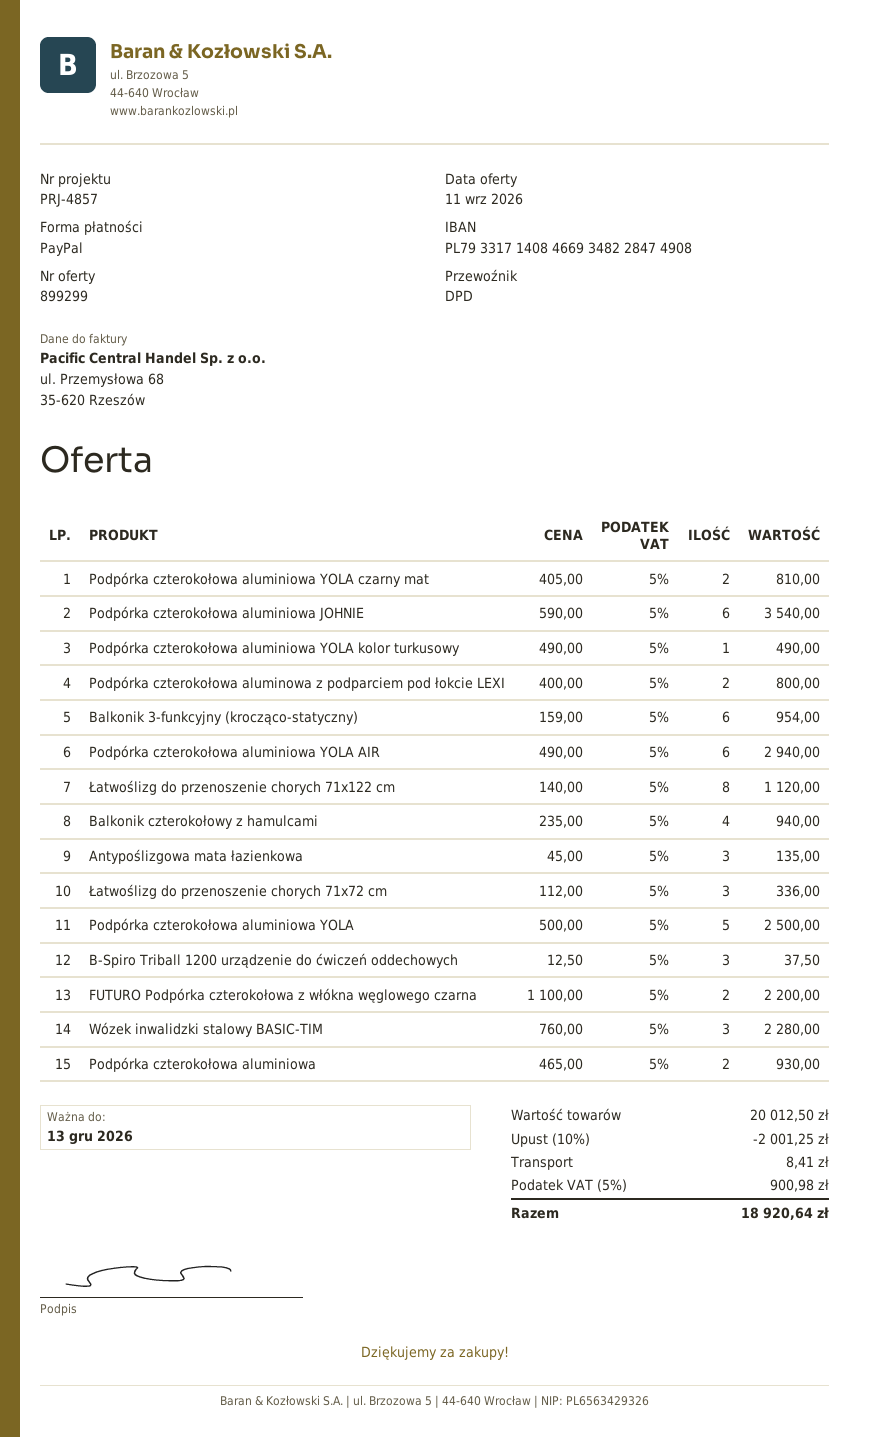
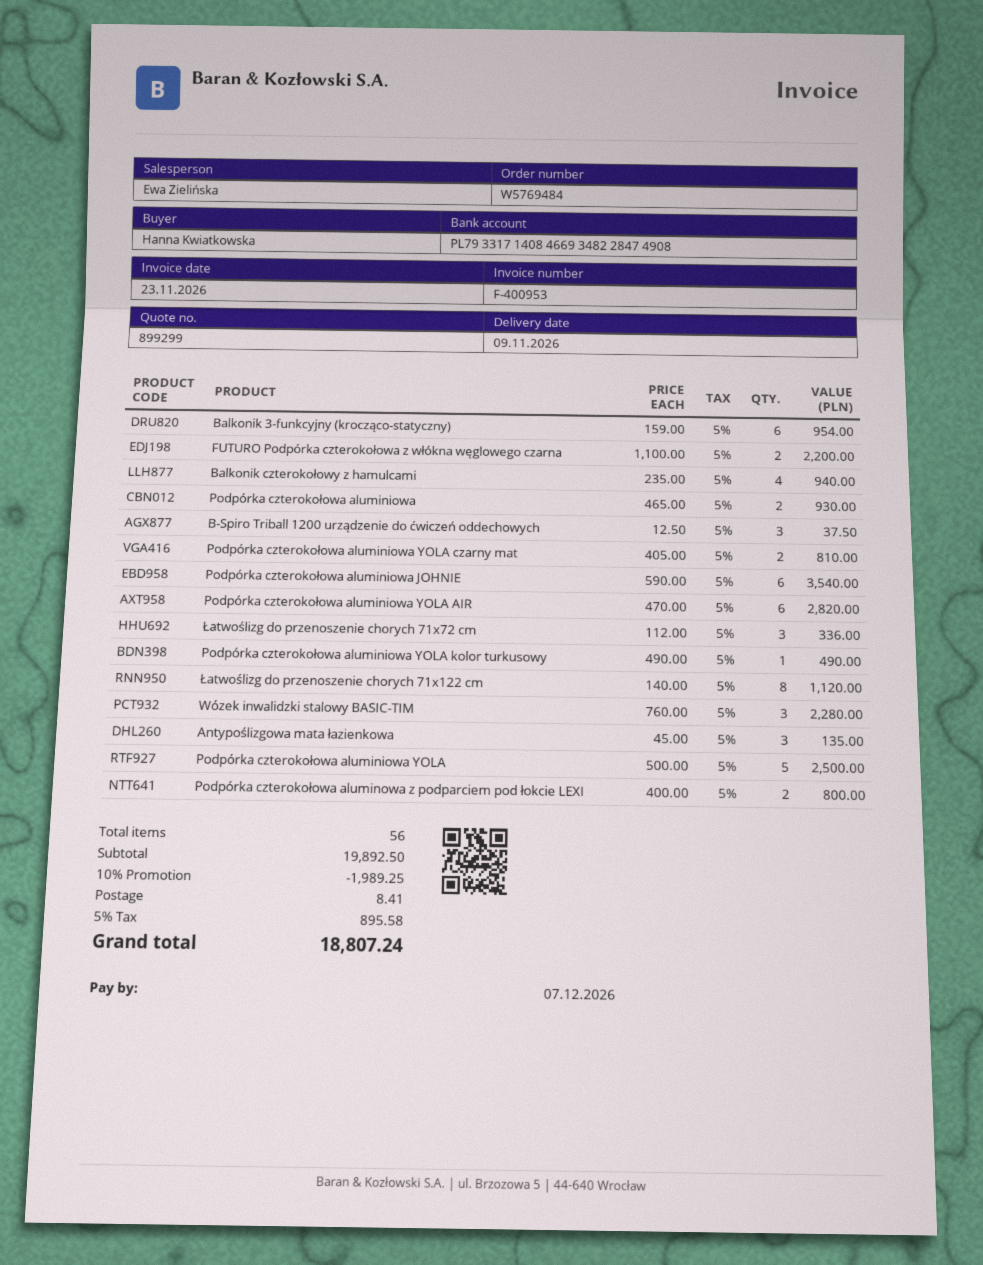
Podpórka czterokołowa aluminiowa YOLA AIR: 6 x 490.00 = 2940.00 -> 6 x 470.00 = 2820.00
subtotal: 20012.50 -> 19892.50
discount: 10% = 2001.25 -> 10% = 1989.25
tax: 5% = 900.98 -> 5% = 895.58
total: 18920.64 -> 18807.24

